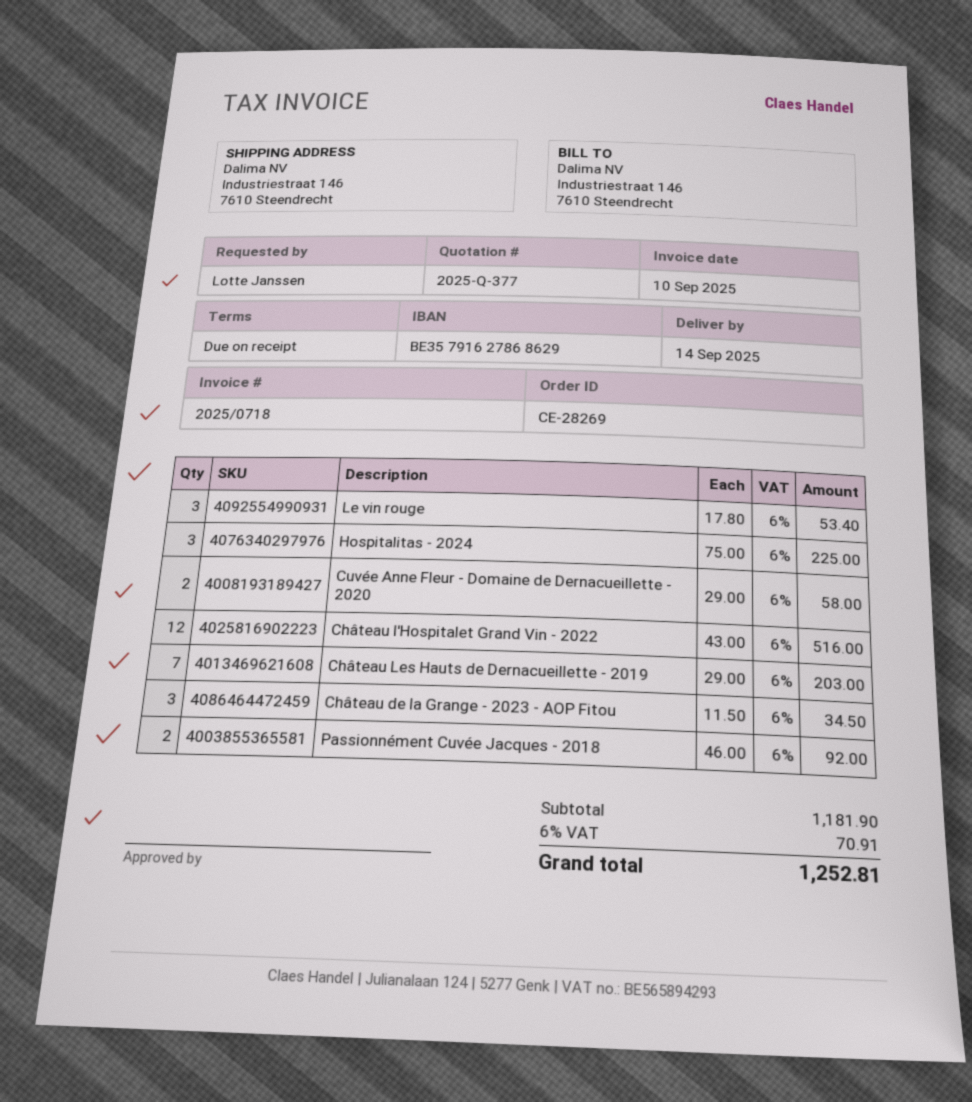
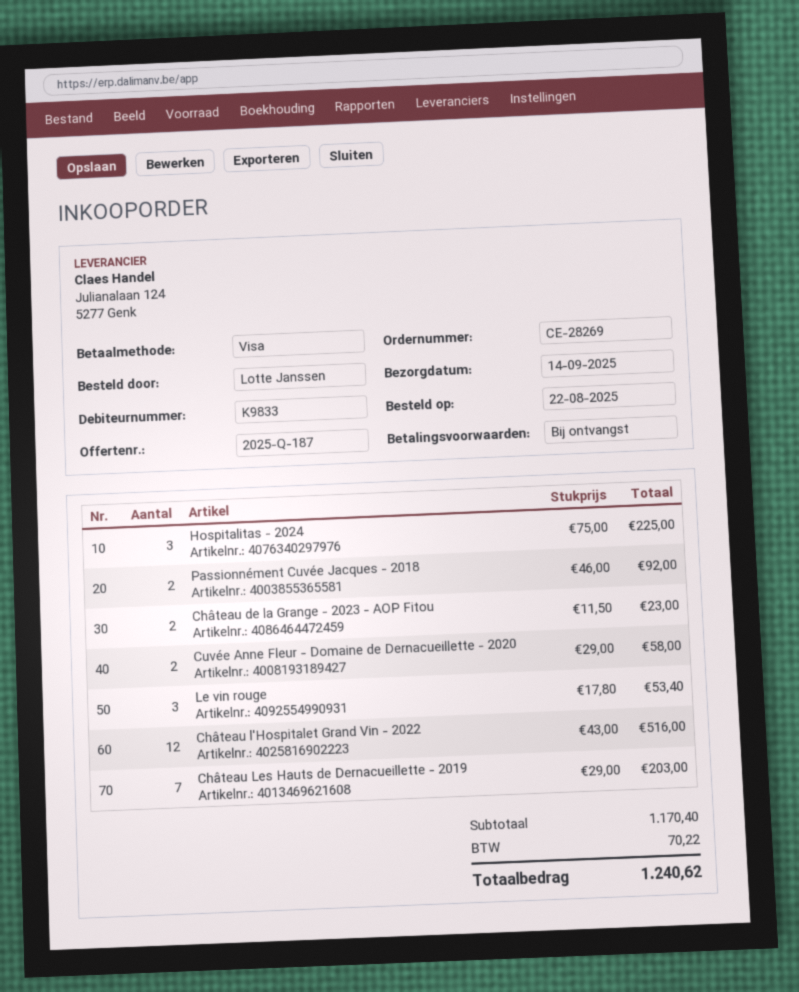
quote number: 2025-Q-377 -> 2025-Q-187
Château de la Grange - 2023 - AOP Fitou: 3 x 11.50 = 34.50 -> 2 x 11.50 = 23.00
subtotal: 1181.90 -> 1170.40
tax: 70.91 -> 70.22
total: 1252.81 -> 1240.62

